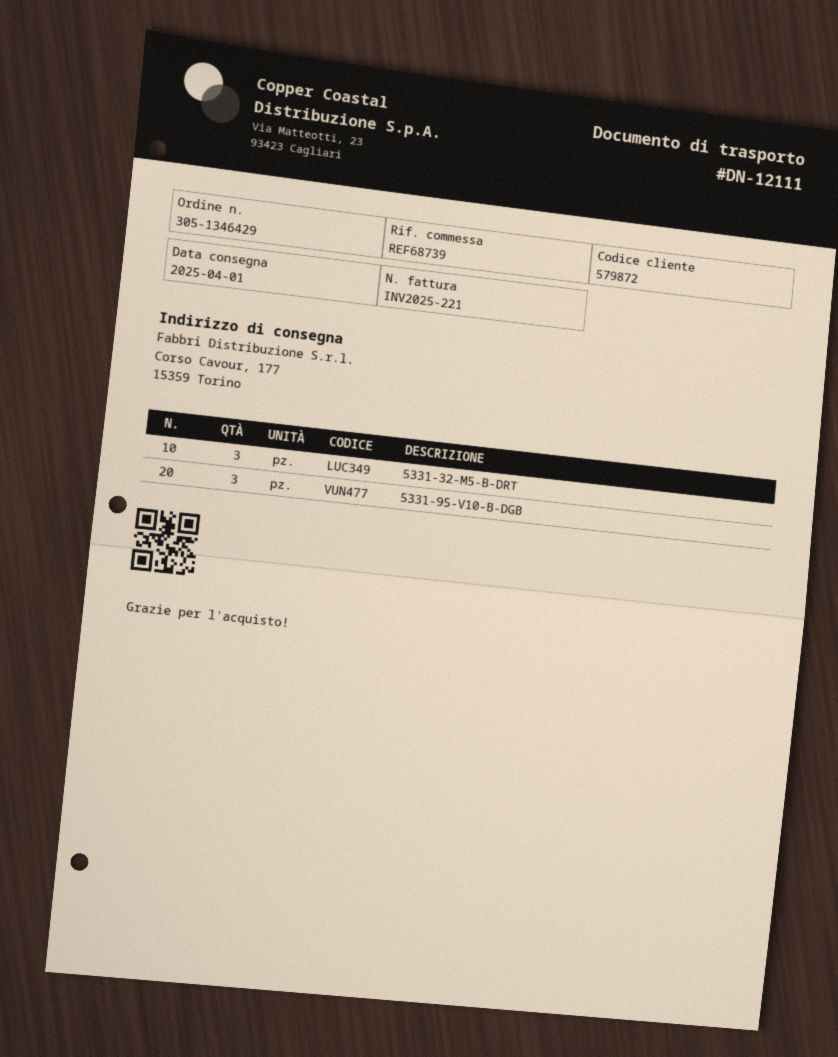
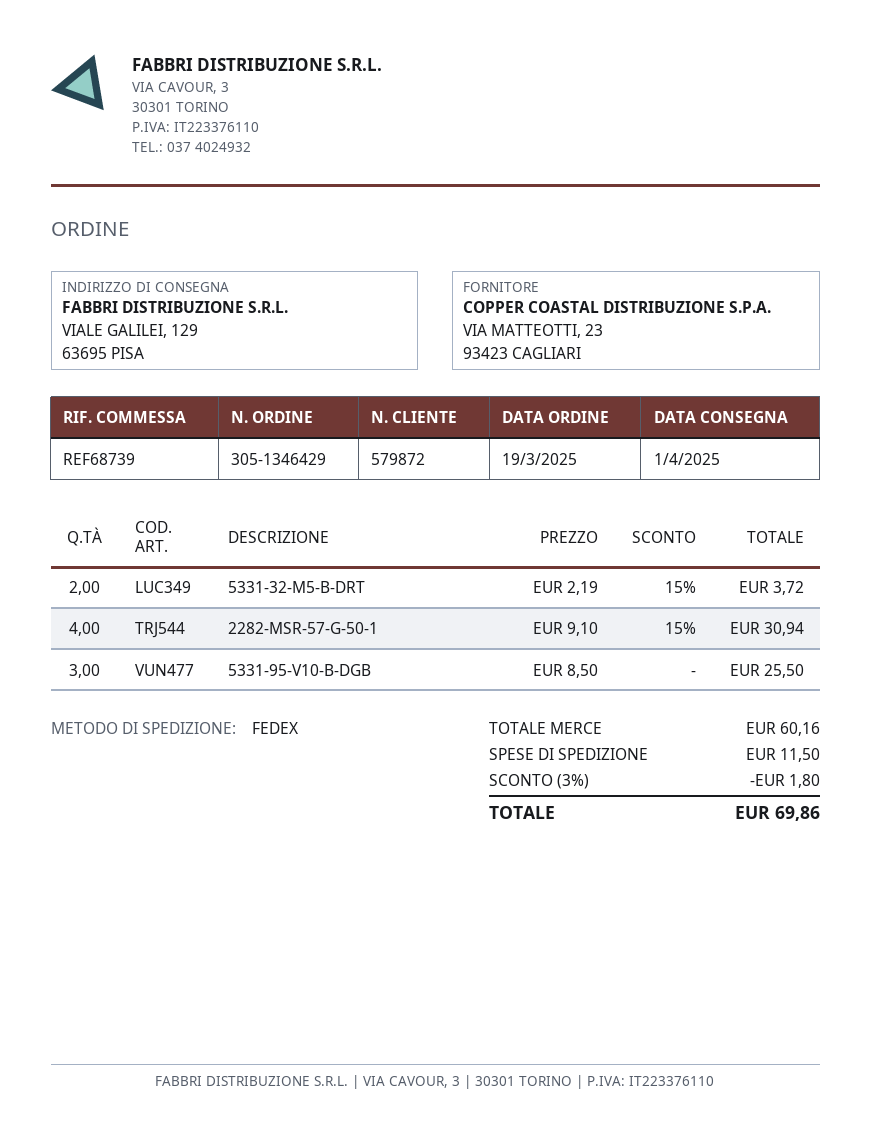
ship to: Corso Cavour, 177, 15359 Torino -> VIALE GALILEI, 129, 63695 PISA
5331-32-M5-B-DRT: 3 -> 2
2282-MSR-57-G-50-1: none -> 4

